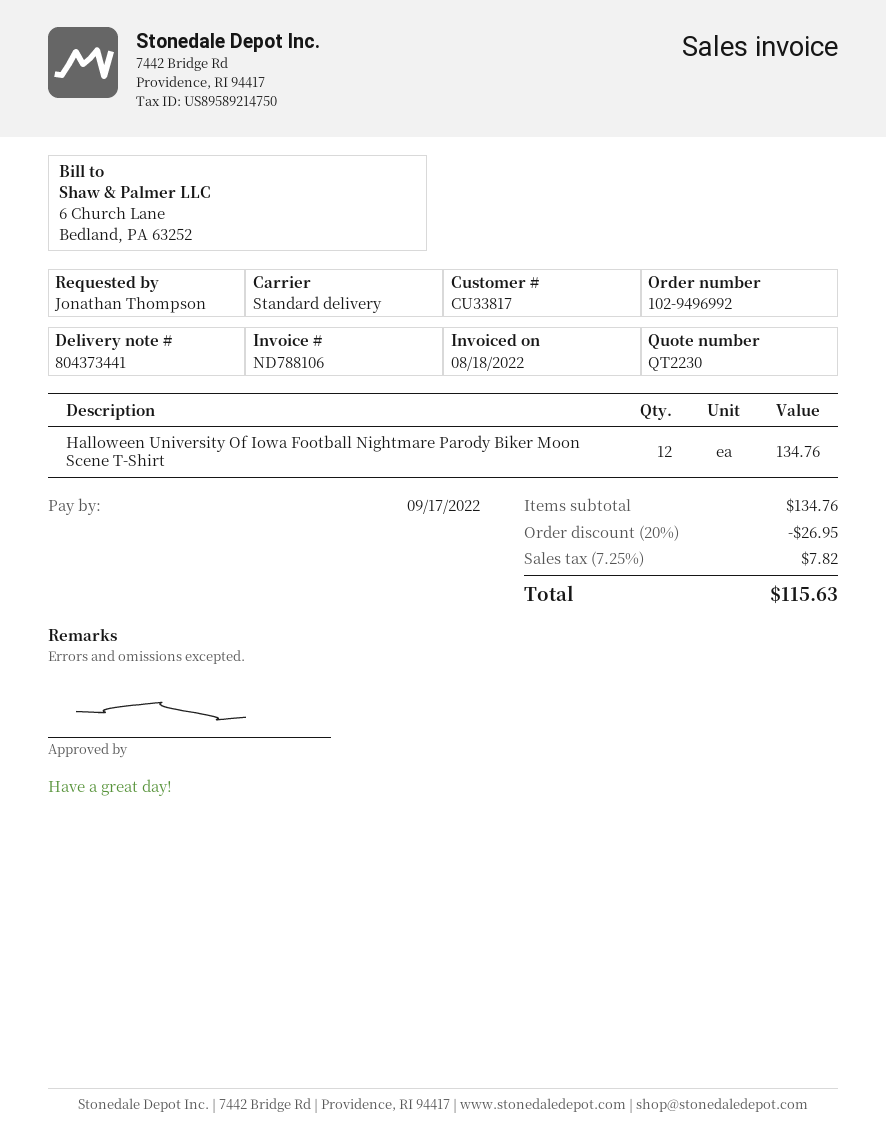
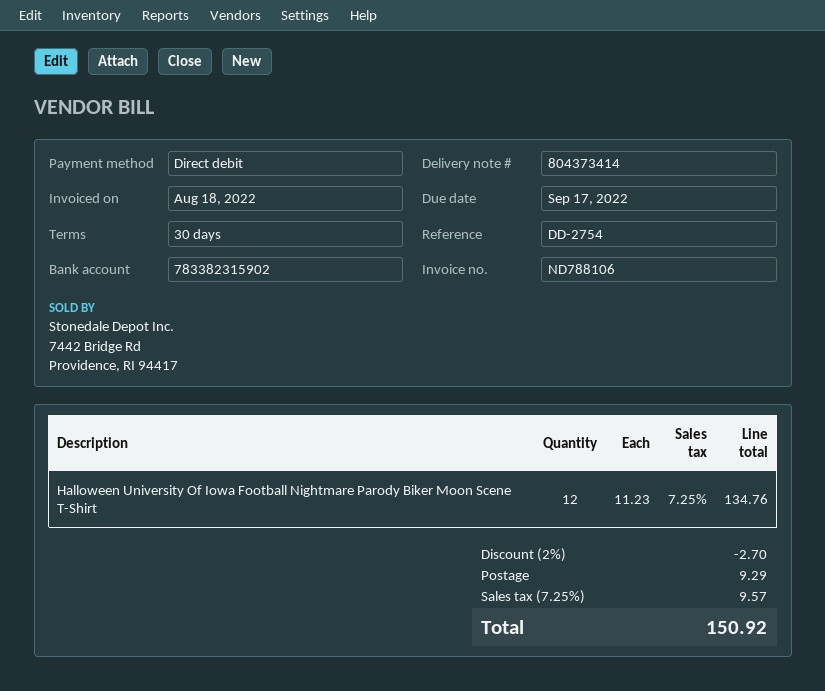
delivery note number: 804373441 -> 804373414
discount: 20% = 26.95 -> 2% = 2.70
shipping: none -> 9.29
tax: 7.25% = 7.82 -> 7.25% = 9.57
total: 115.63 -> 150.92

